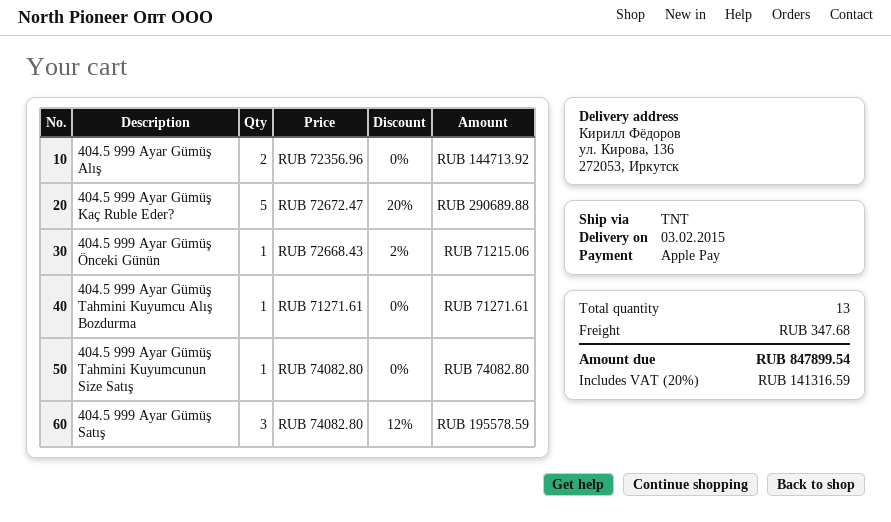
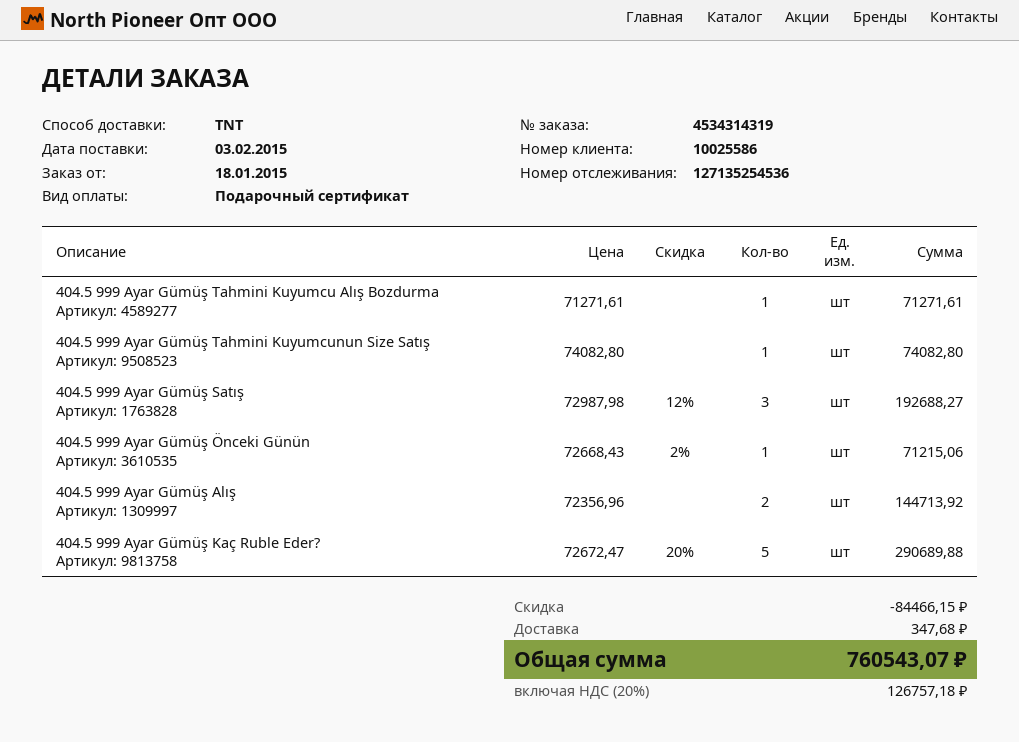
payment method: Apple Pay -> gift card
404.5 999 Ayar Gümüş Satış: 3 x 74082.80 - 12% = 195578.59 -> 3 x 72987.98 - 12% = 192688.27
discount: none -> 84466.15
tax: 20% = 141316.59 -> 20% = 126757.18
total: 847899.54 -> 760543.07

